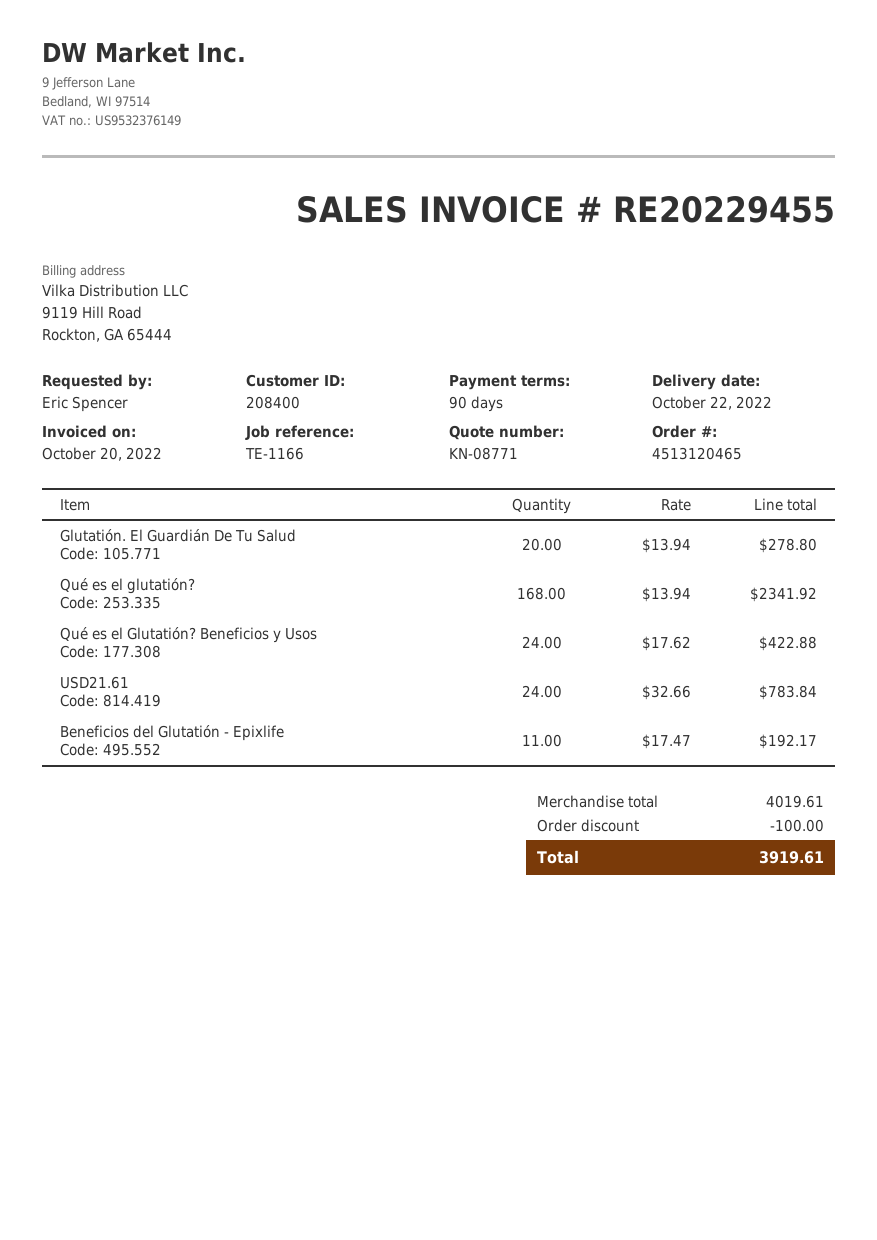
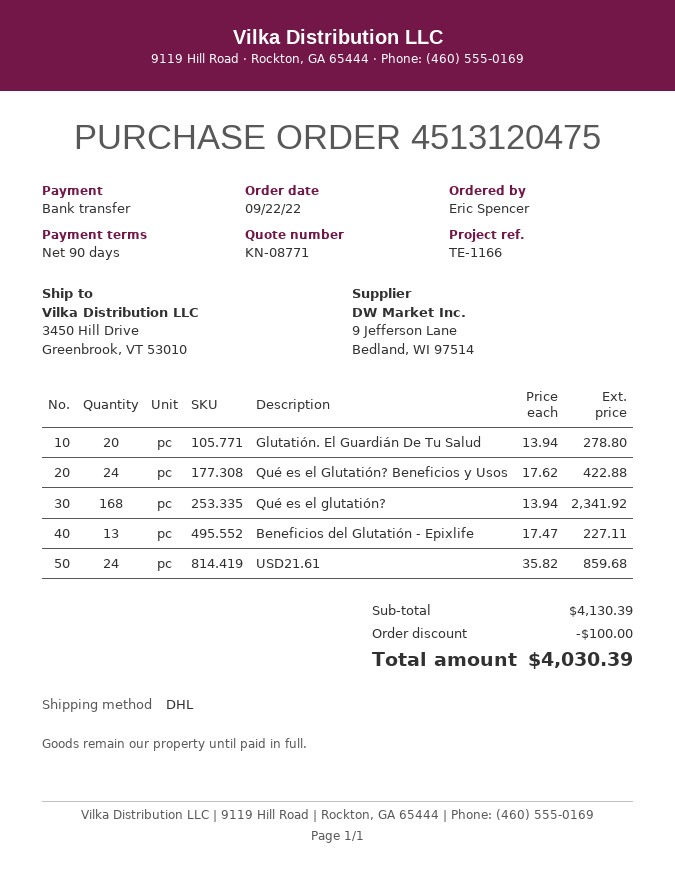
order number: 4513120465 -> 4513120475
USD21.61: 24 x 32.66 = 783.84 -> 24 x 35.82 = 859.68
Beneficios del Glutatión - Epixlife: 11 x 17.47 = 192.17 -> 13 x 17.47 = 227.11
subtotal: 4019.61 -> 4130.39
total: 3919.61 -> 4030.39

